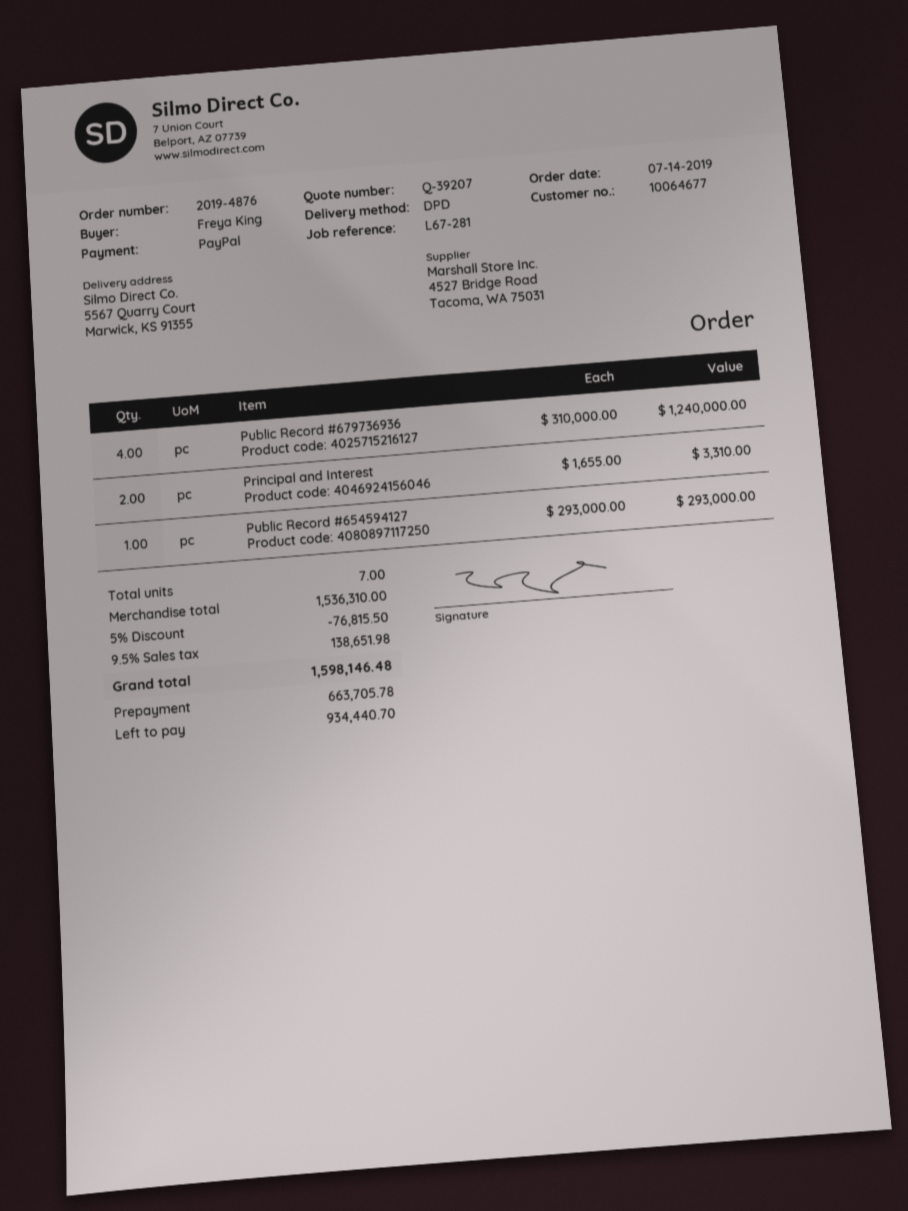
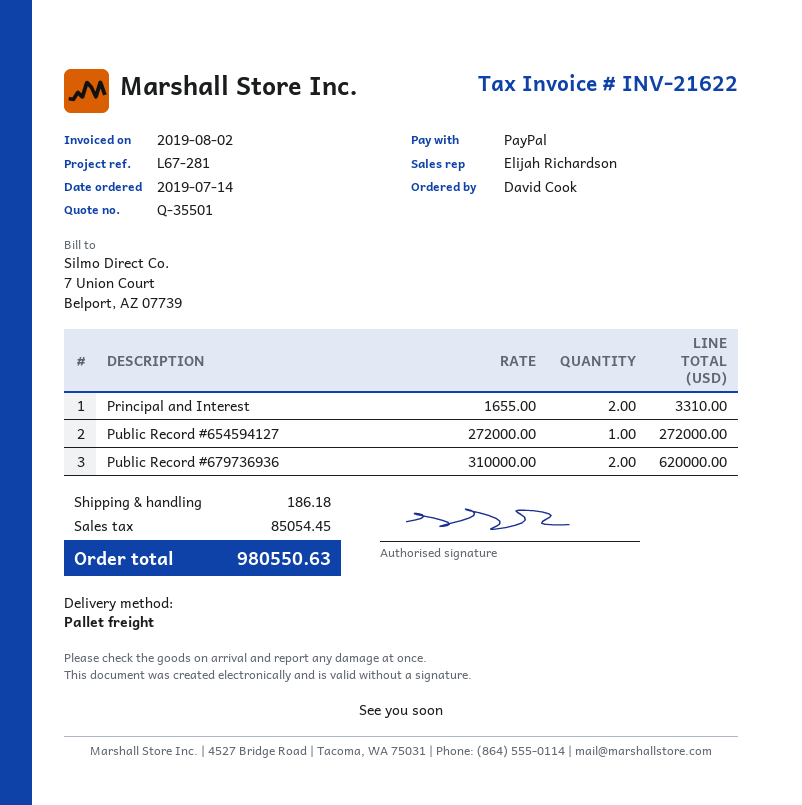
quote number: Q-39207 -> Q-35501
ordered by: Freya King -> David Cook
shipping method: DPD -> pallet freight
Public Record #679736936: 4 x 310000.00 = 1240000.00 -> 2 x 310000.00 = 620000.00
Public Record #654594127: 1 x 293000.00 = 293000.00 -> 1 x 272000.00 = 272000.00
discount: 5% = 76815.50 -> none
shipping: none -> 186.18
tax: 138651.98 -> 85054.45
total: 1598146.48 -> 980550.63

